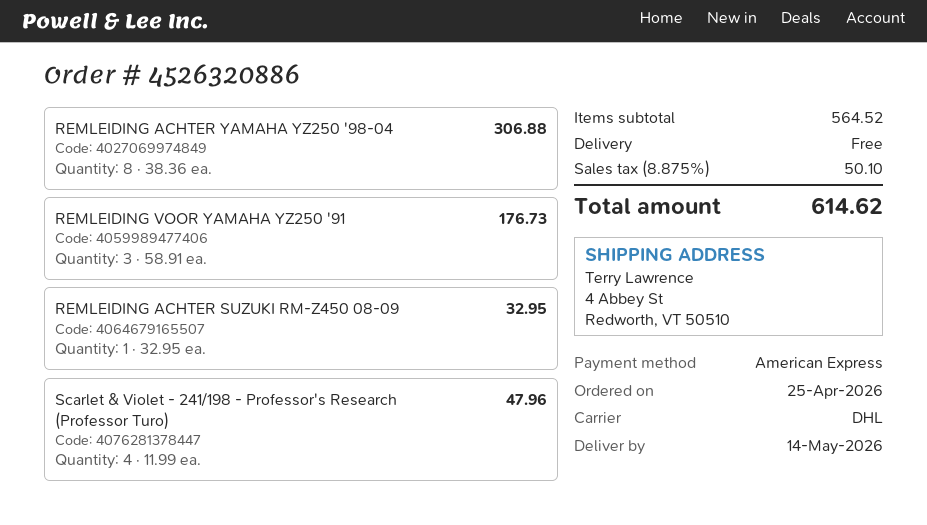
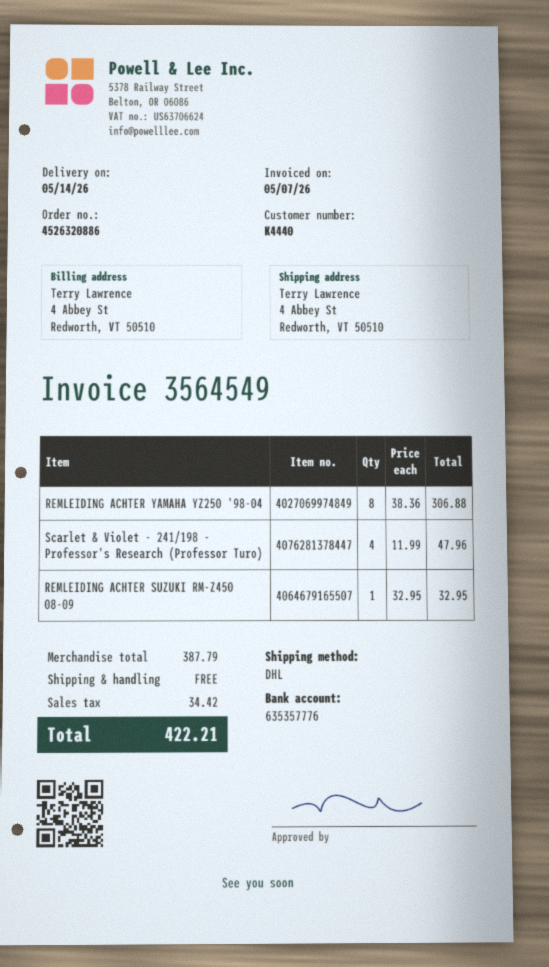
REMLEIDING VOOR YAMAHA YZ250 '91: 3 x 58.91 = 176.73 -> none
subtotal: 564.52 -> 387.79
tax: 50.10 -> 34.42
total: 614.62 -> 422.21

